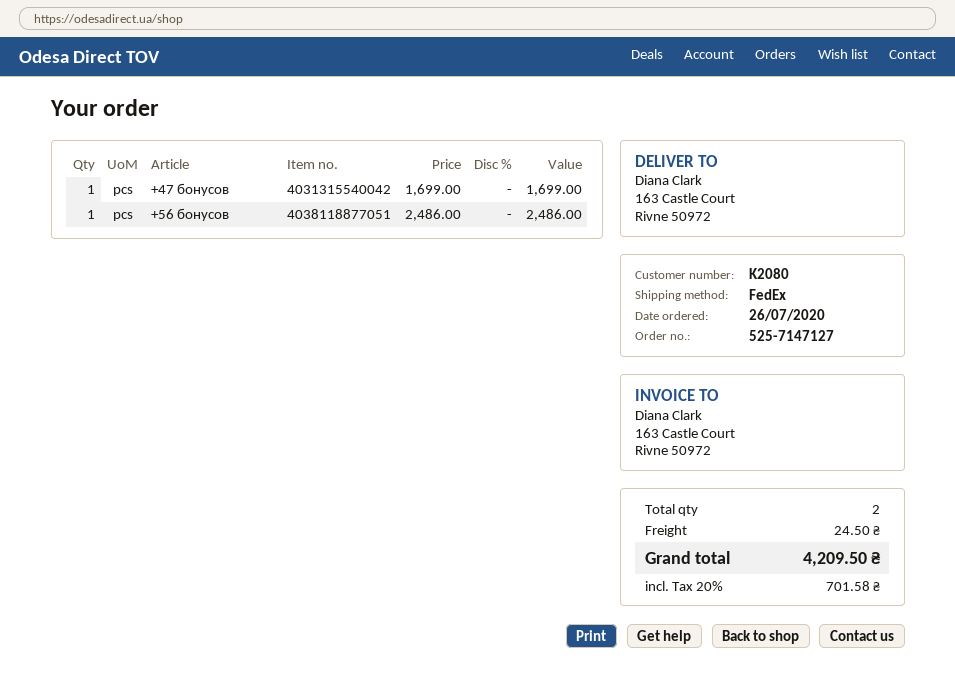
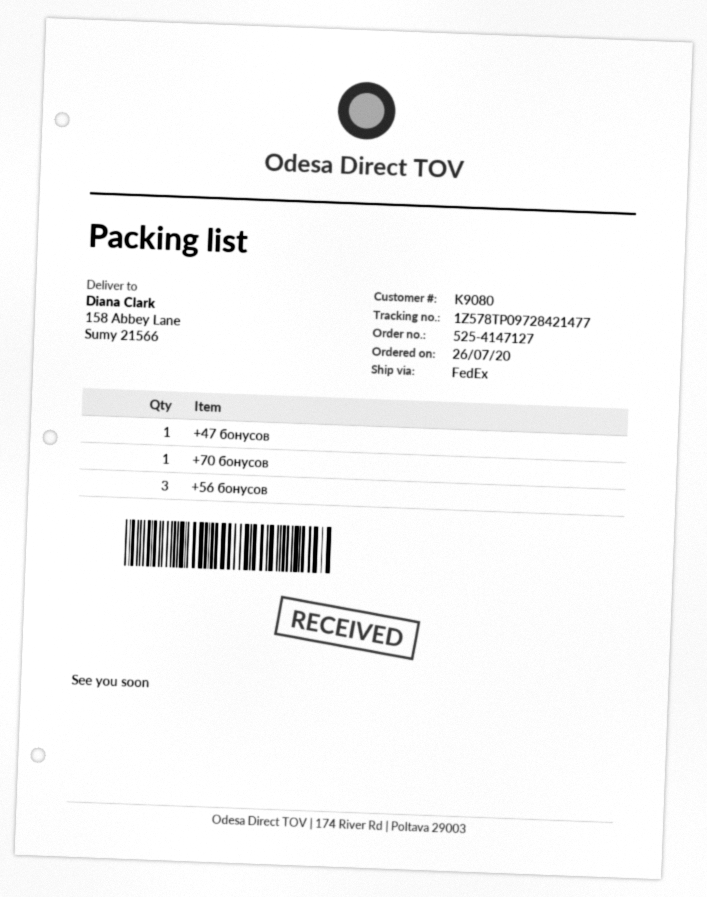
order number: 525-7147127 -> 525-4147127
customer number: K2080 -> K9080
ship to: 163 Castle Court, Rivne 50972 -> 158 Abbey Lane, Sumy 21566
+56 бонусов: 1 -> 3
+70 бонусов: none -> 1

